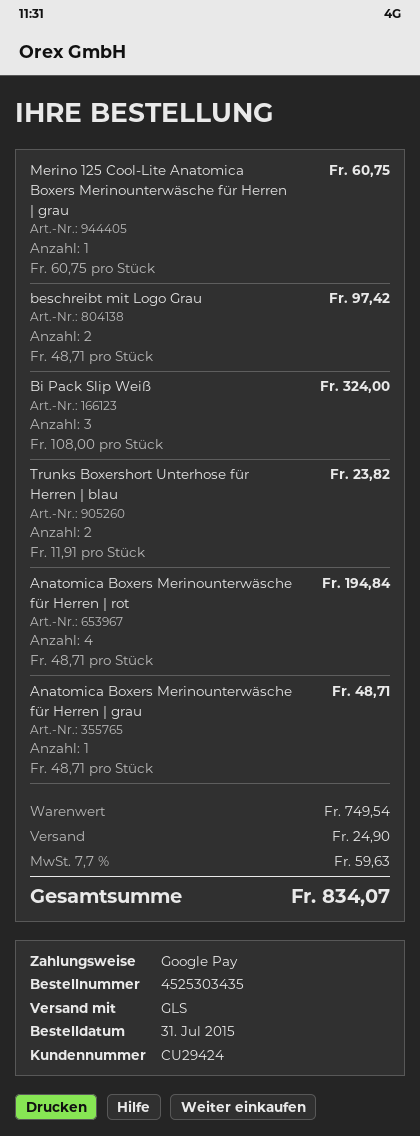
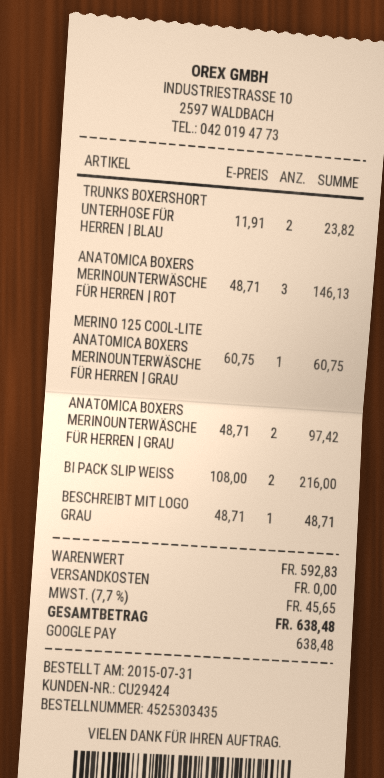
beschreibt mit Logo Grau: 2 x 48.71 = 97.42 -> 1 x 48.71 = 48.71
Bi Pack Slip Weiß: 3 x 108.00 = 324.00 -> 2 x 108.00 = 216.00
Anatomica Boxers Merinounterwäsche für Herren | rot: 4 x 48.71 = 194.84 -> 3 x 48.71 = 146.13
Anatomica Boxers Merinounterwäsche für Herren | grau: 1 x 48.71 = 48.71 -> 2 x 48.71 = 97.42
subtotal: 749.54 -> 592.83
shipping: 24.90 -> 0.00
tax: 7.7% = 59.63 -> 7.7% = 45.65
total: 834.07 -> 638.48

